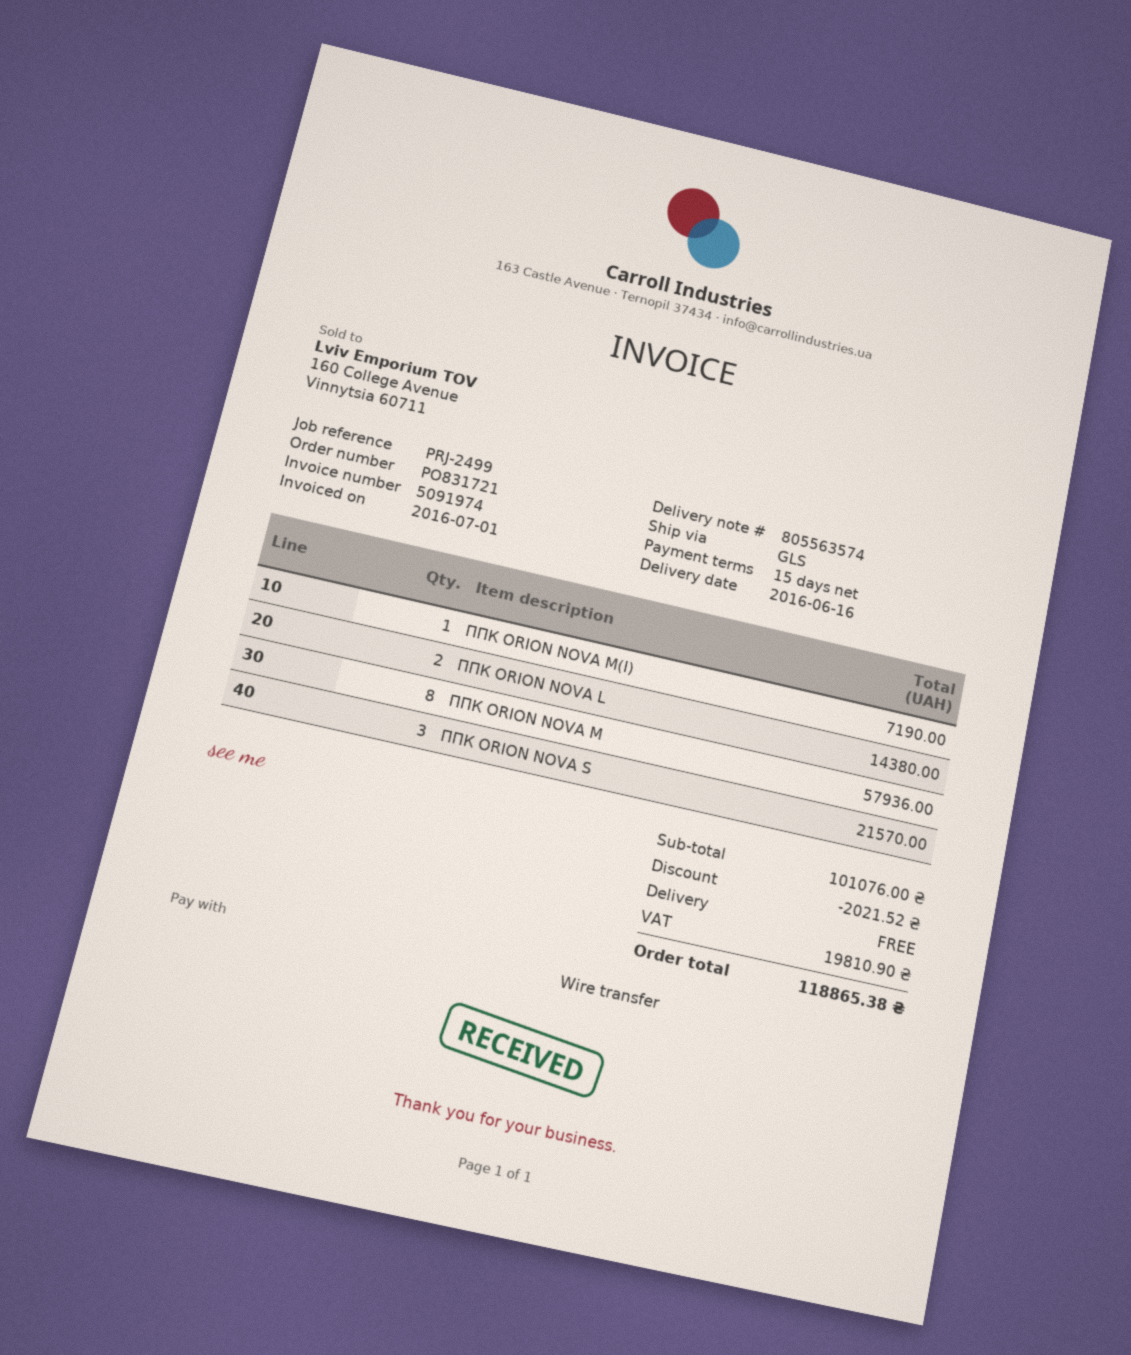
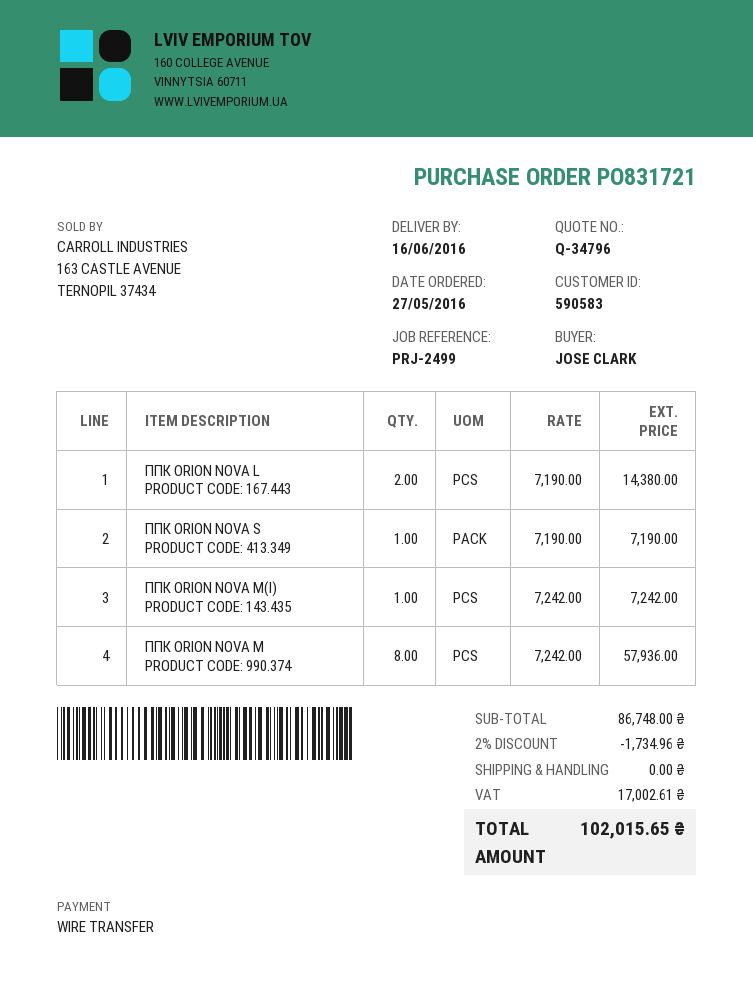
ППК ORION NOVA M(I): 1 for 7190.00 -> 1 for 7242.00
ППК ORION NOVA S: 3 for 21570.00 -> 1 for 7190.00
subtotal: 101076.00 -> 86748.00
discount: 2021.52 -> 1734.96
tax: 19810.90 -> 17002.61
total: 118865.38 -> 102015.65

